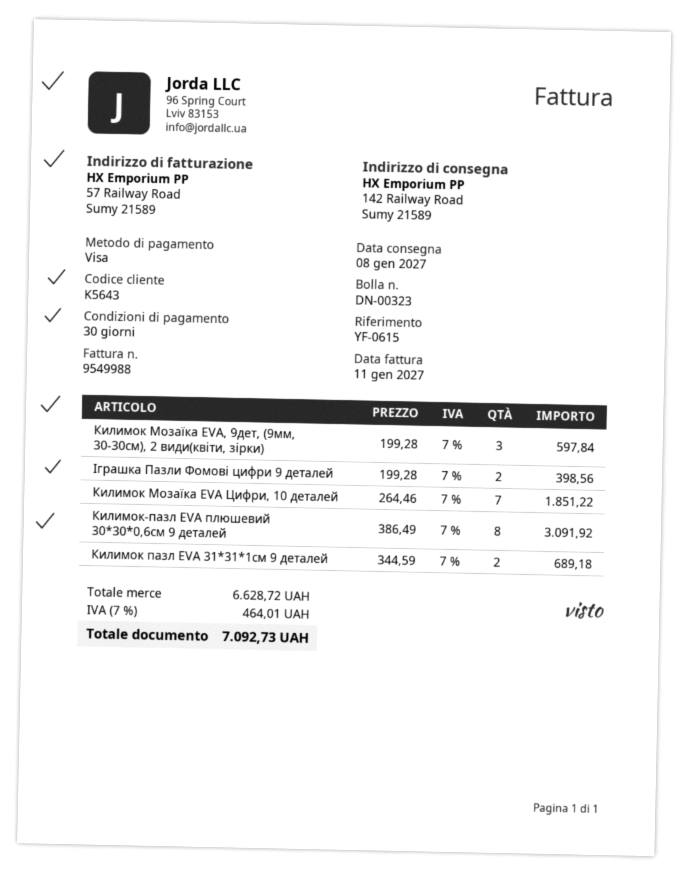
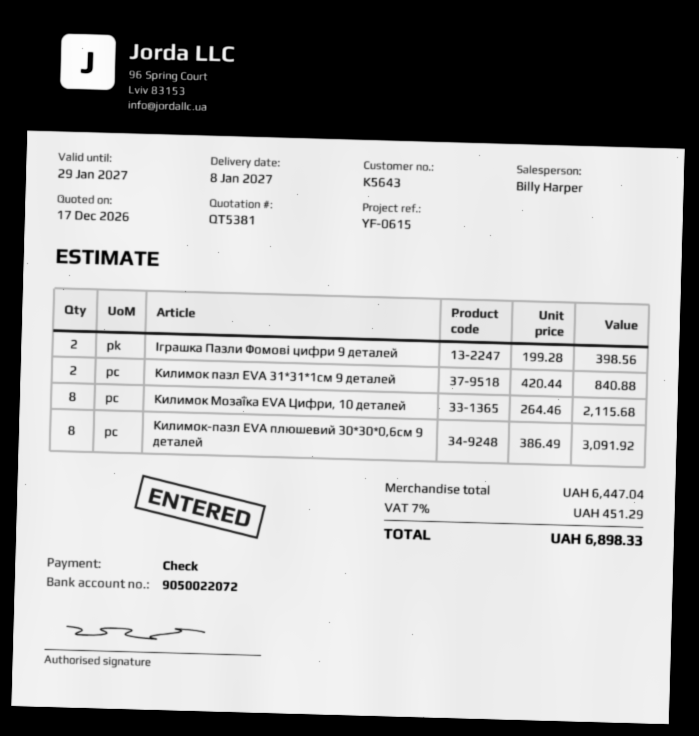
payment method: Visa -> cheque
Килимок Мозаїка EVA, 9дет, (9мм, 30-30см), 2 види(квіти, зірки): 3 x 199.28 = 597.84 -> none
Килимок Мозаїка EVA Цифри, 10 деталей: 7 x 264.46 = 1851.22 -> 8 x 264.46 = 2115.68
Килимок пазл EVA 31*31*1см 9 деталей: 2 x 344.59 = 689.18 -> 2 x 420.44 = 840.88
subtotal: 6628.72 -> 6447.04
tax: 7% = 464.01 -> 7% = 451.29
total: 7092.73 -> 6898.33

